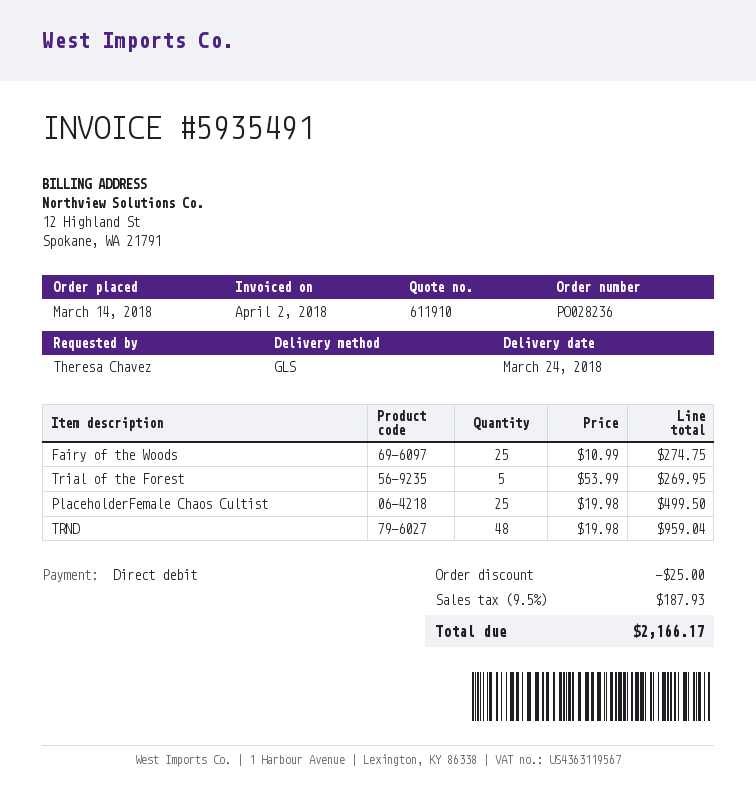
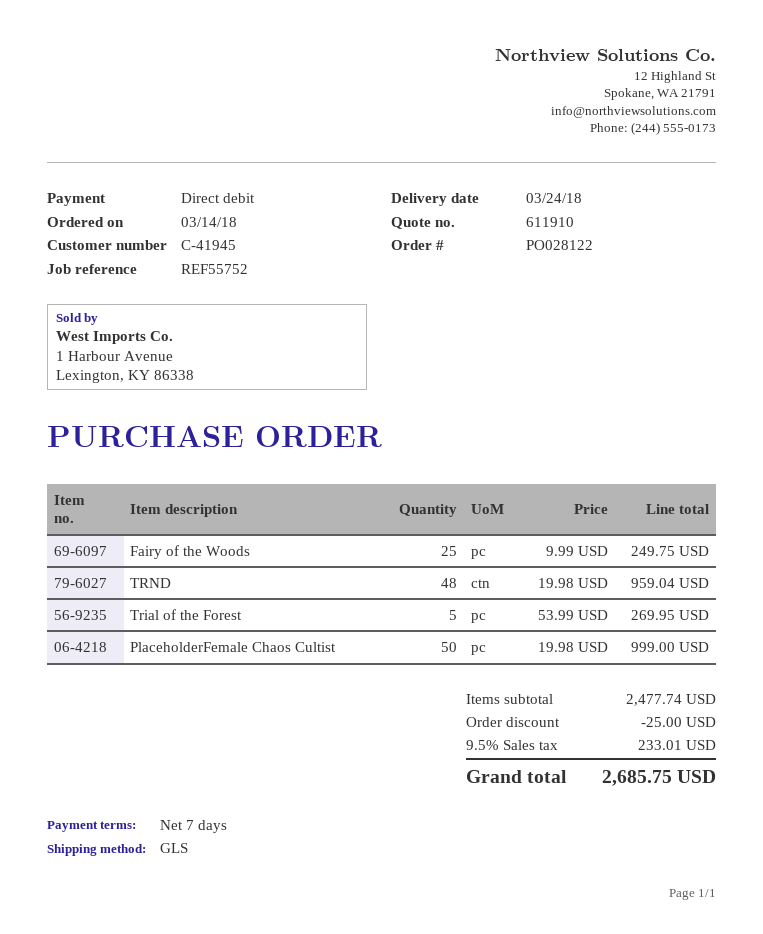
order number: PO028236 -> PO028122
Fairy of the Woods: 25 x 10.99 = 274.75 -> 25 x 9.99 = 249.75
PlaceholderFemale Chaos Cultist: 25 x 19.98 = 499.50 -> 50 x 19.98 = 999.00
tax: 9.5% = 187.93 -> 9.5% = 233.01
total: 2166.17 -> 2685.75

